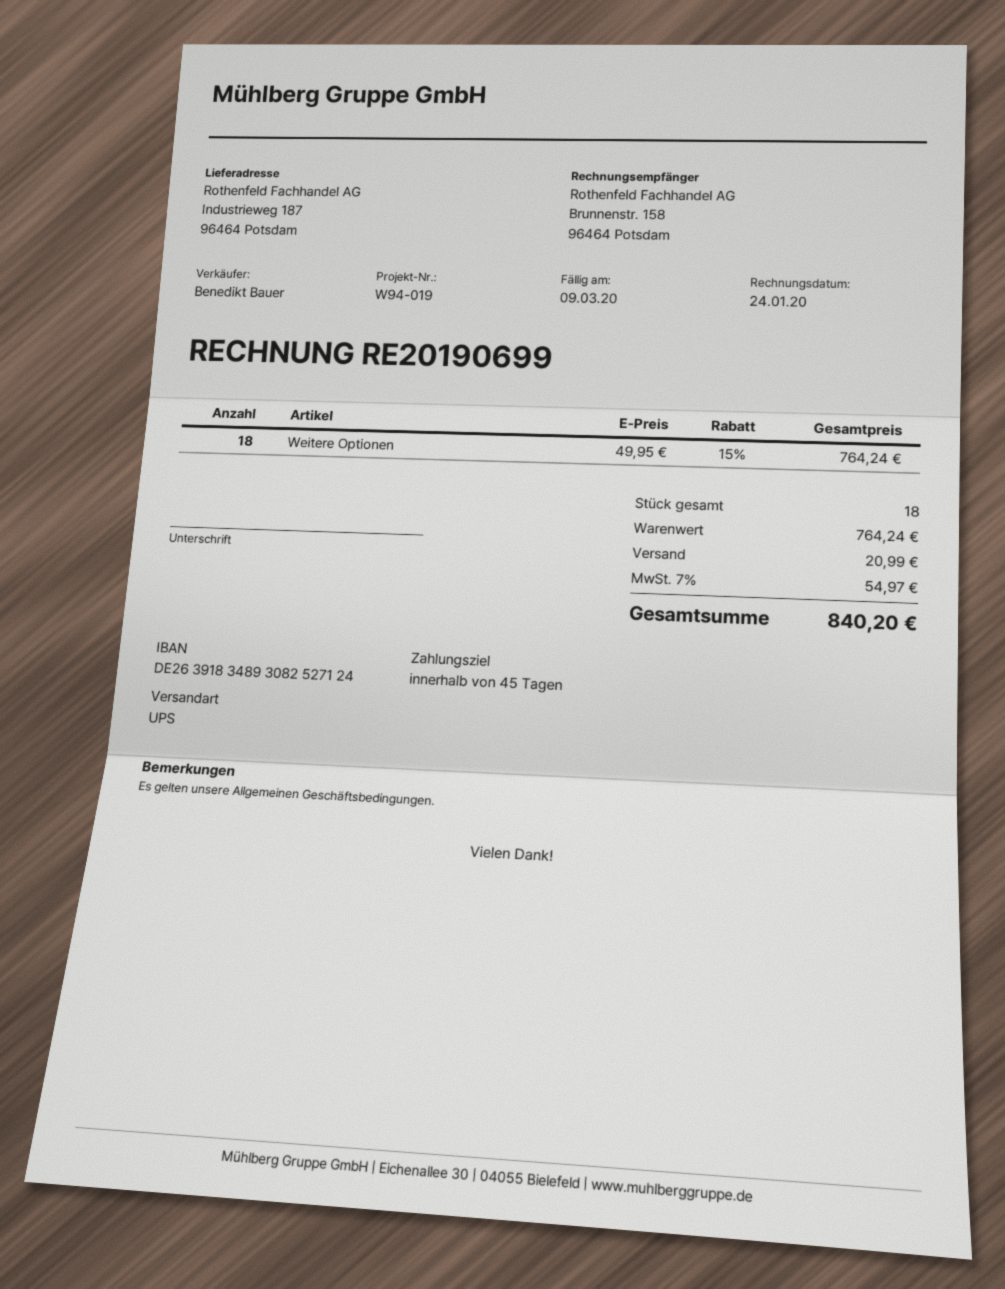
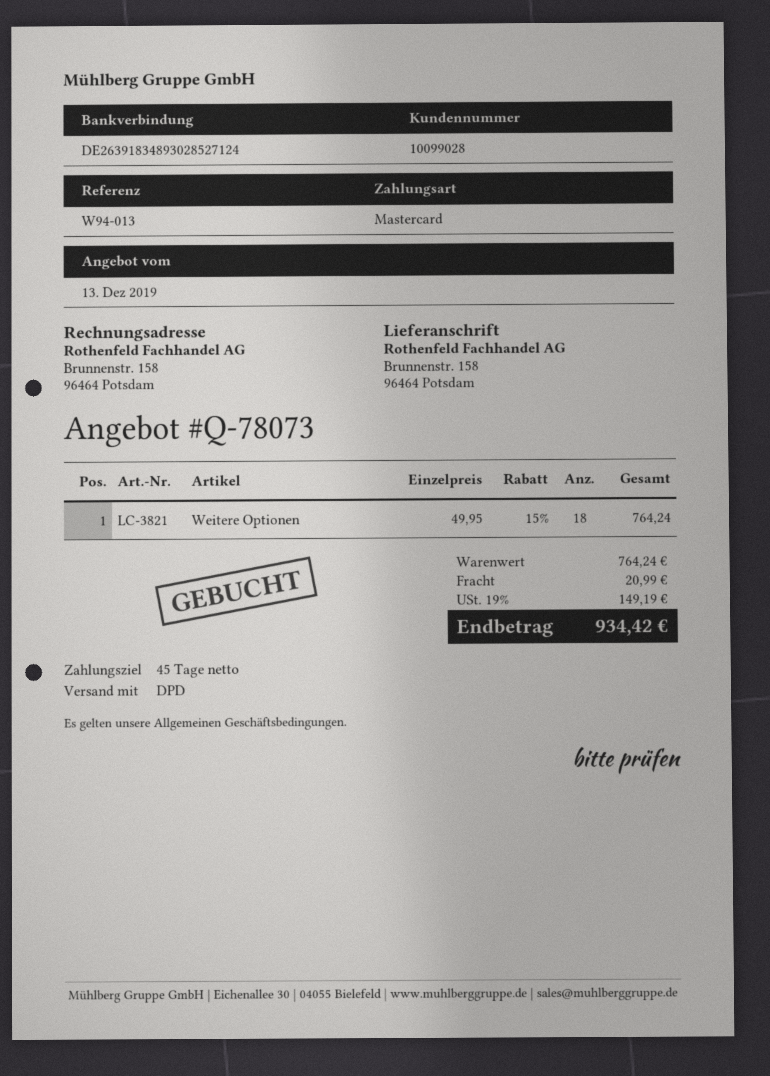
reference: W94-019 -> W94-013
bank account: DE26391834893082527124 -> DE26391834893028527124
shipping method: UPS -> DPD
ship to: Industrieweg 187, 96464 Potsdam -> Brunnenstr. 158, 96464 Potsdam
tax: 7% = 54.97 -> 19% = 149.19
total: 840.20 -> 934.42

